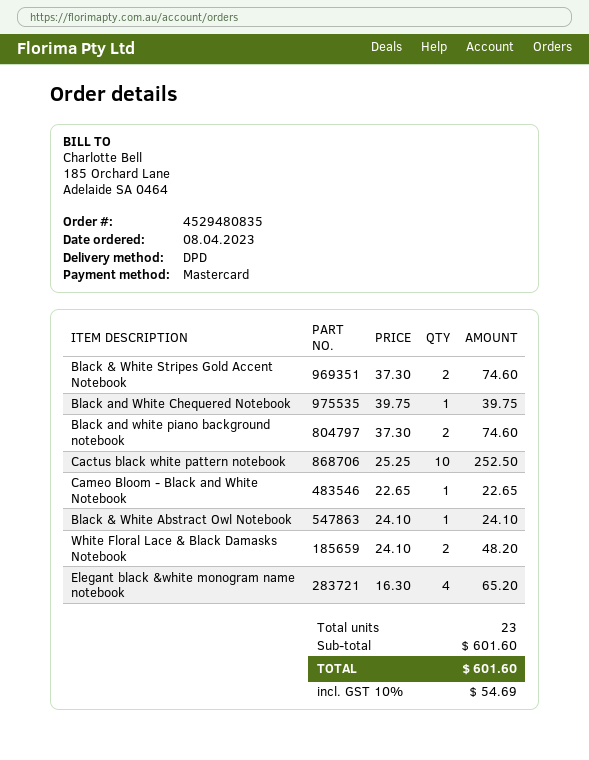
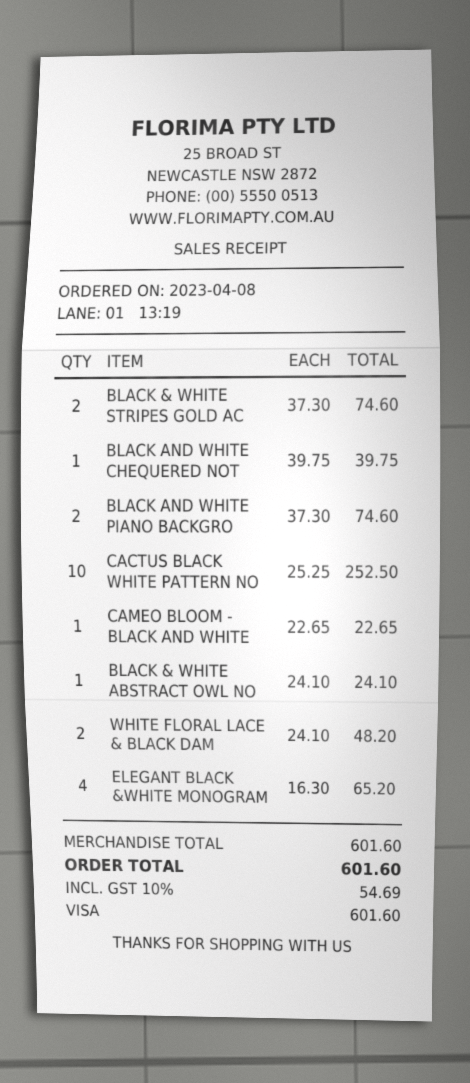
payment method: Mastercard -> Visa

